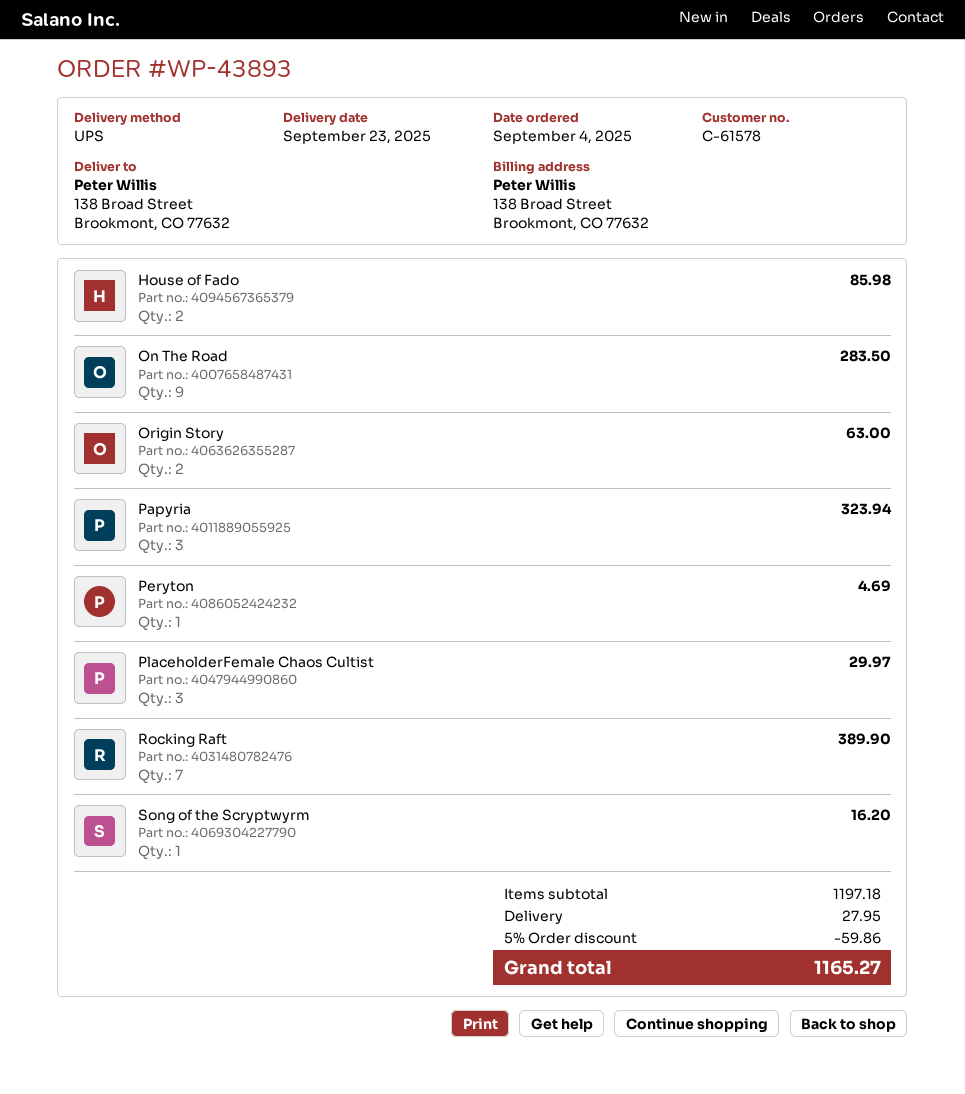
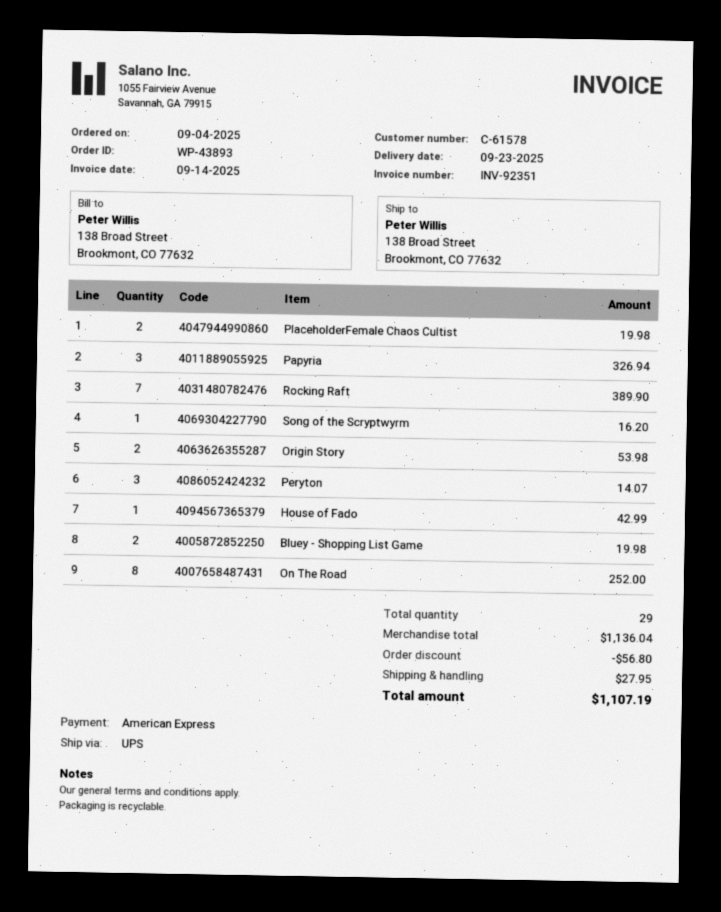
House of Fado: 2 for 85.98 -> 1 for 42.99
On The Road: 9 for 283.50 -> 8 for 252.00
Origin Story: 2 for 63.00 -> 2 for 53.98
Papyria: 3 for 323.94 -> 3 for 326.94
Peryton: 1 for 4.69 -> 3 for 14.07
PlaceholderFemale Chaos Cultist: 3 for 29.97 -> 2 for 19.98
Bluey - Shopping List Game: none -> 2 for 19.98
subtotal: 1197.18 -> 1136.04
discount: 59.86 -> 56.80
total: 1165.27 -> 1107.19

